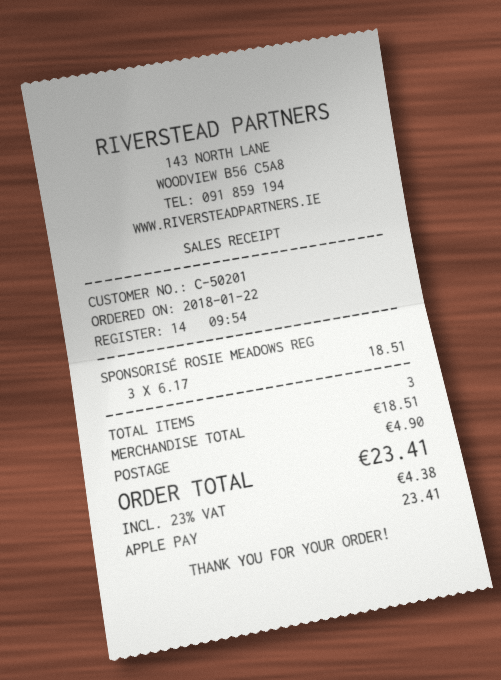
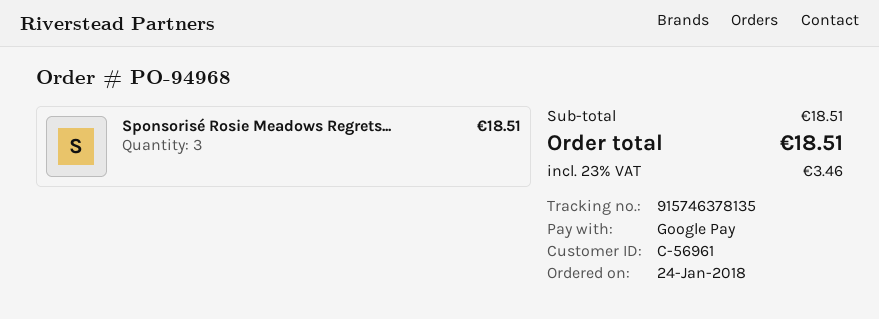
order date: 2018-01-22 -> 2018-01-24
customer number: C-50201 -> C-56961
payment method: Apple Pay -> Google Pay
shipping: 4.90 -> none
tax: 23% = 4.38 -> 23% = 3.46
total: 23.41 -> 18.51

